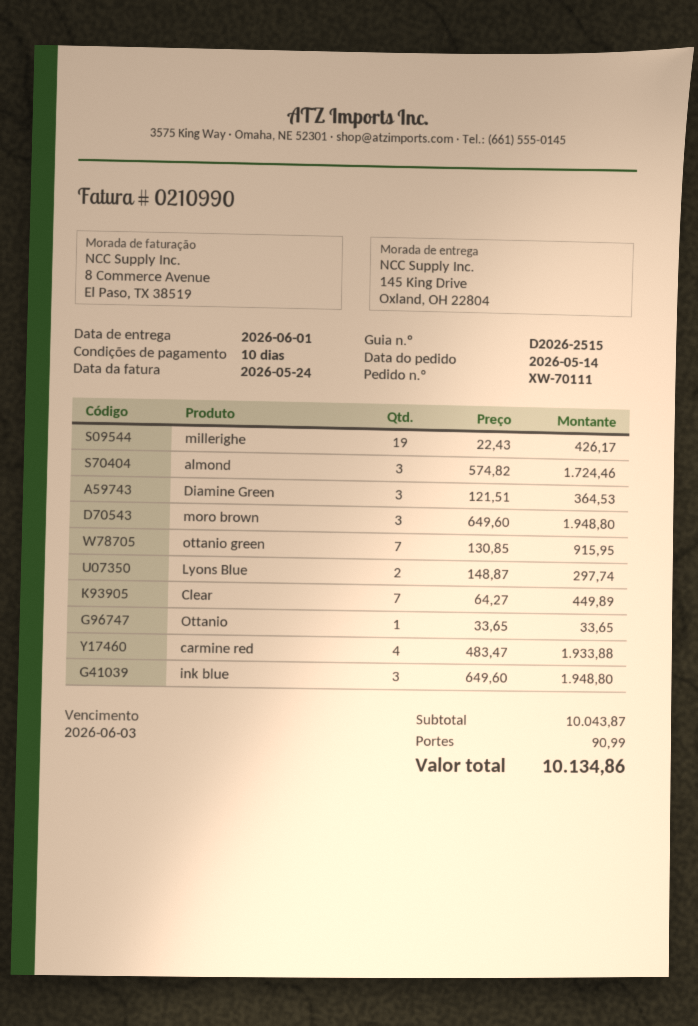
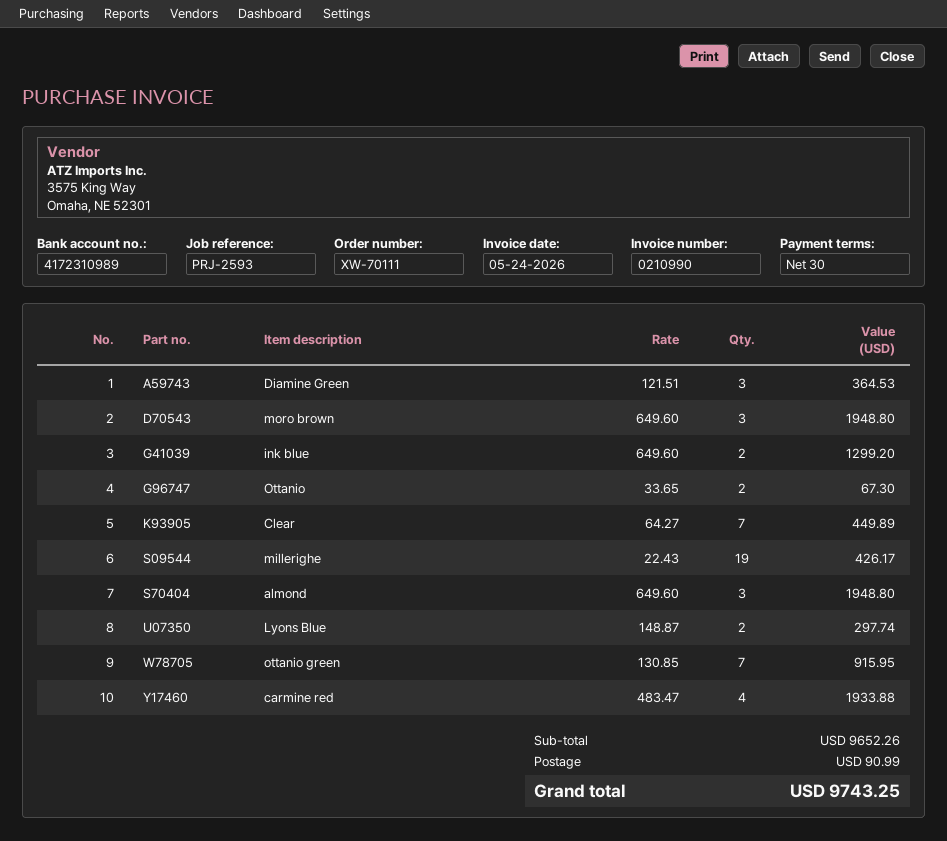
payment terms: 10 days -> 30 days
almond: 3 x 574.82 = 1724.46 -> 3 x 649.60 = 1948.80
Ottanio: 1 x 33.65 = 33.65 -> 2 x 33.65 = 67.30
ink blue: 3 x 649.60 = 1948.80 -> 2 x 649.60 = 1299.20
subtotal: 10043.87 -> 9652.26
total: 10134.86 -> 9743.25

